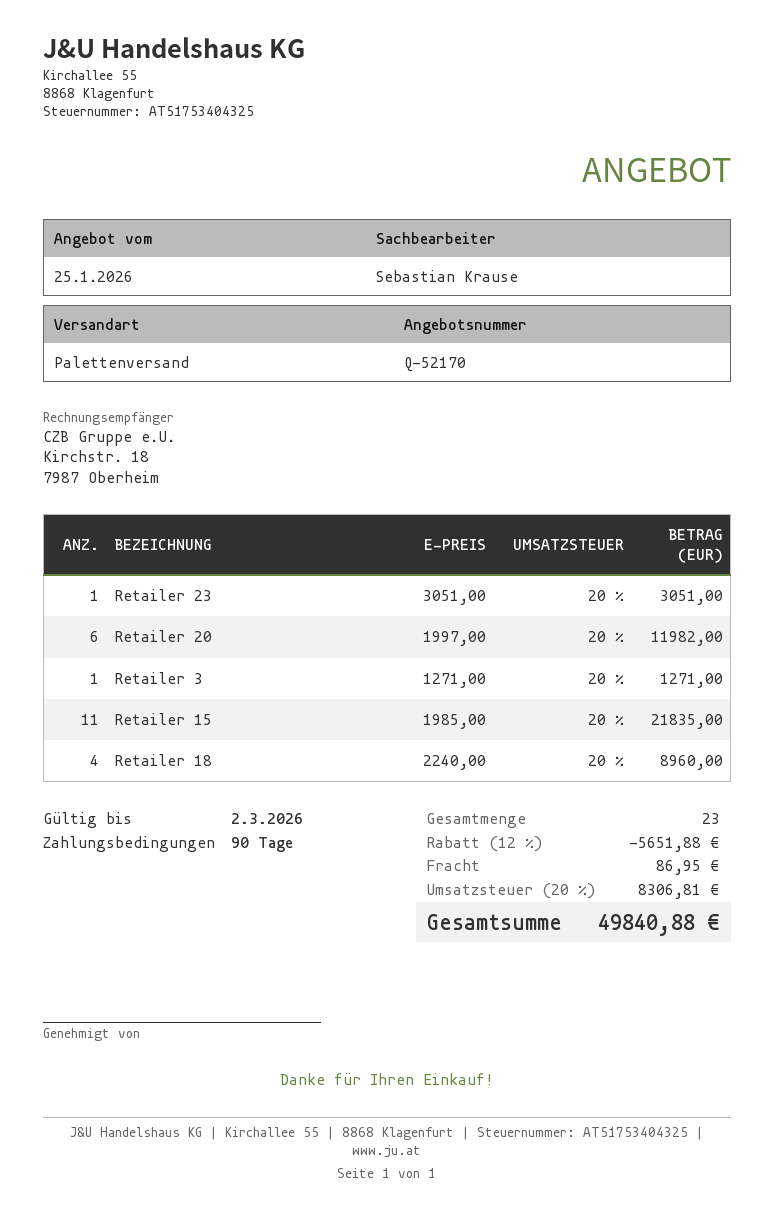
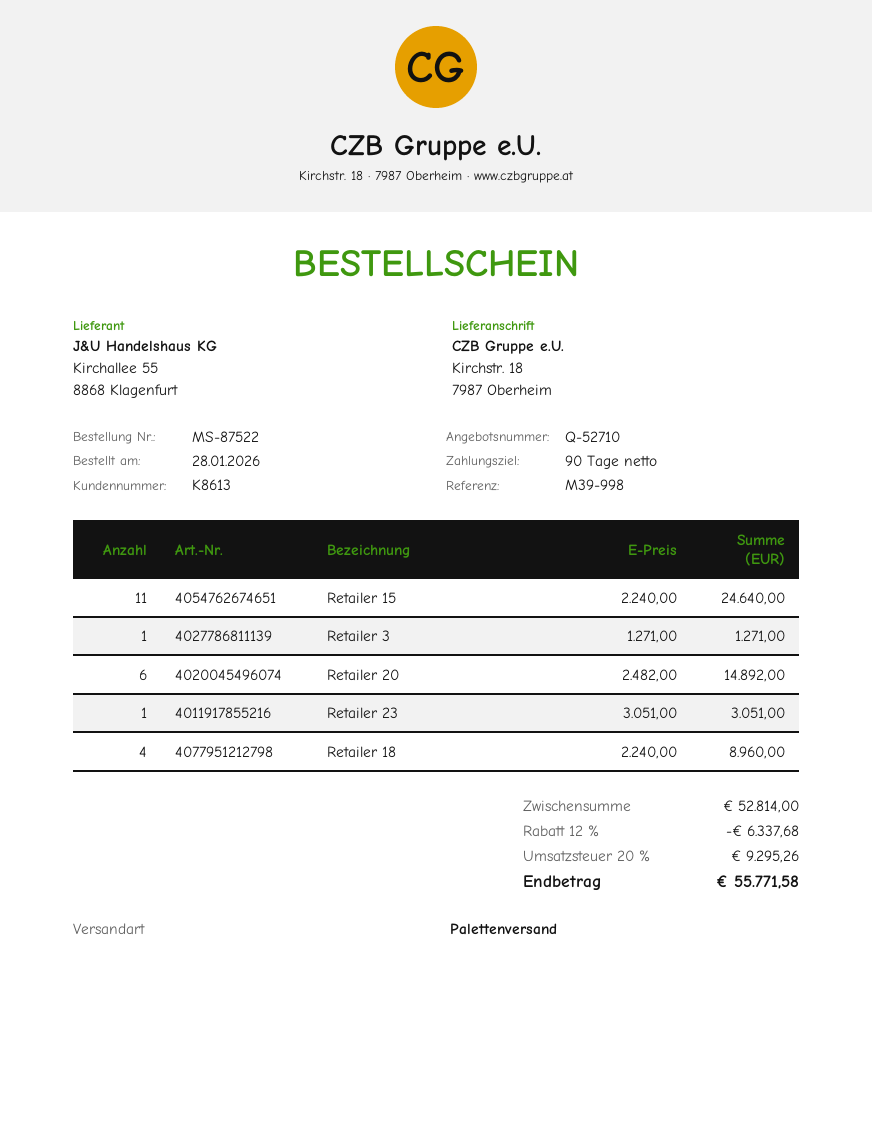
quote number: Q-52170 -> Q-52710
Retailer 20: 6 x 1997.00 = 11982.00 -> 6 x 2482.00 = 14892.00
Retailer 15: 11 x 1985.00 = 21835.00 -> 11 x 2240.00 = 24640.00
discount: 12% = 5651.88 -> 12% = 6337.68
shipping: 86.95 -> none
tax: 20% = 8306.81 -> 20% = 9295.26
total: 49840.88 -> 55771.58

